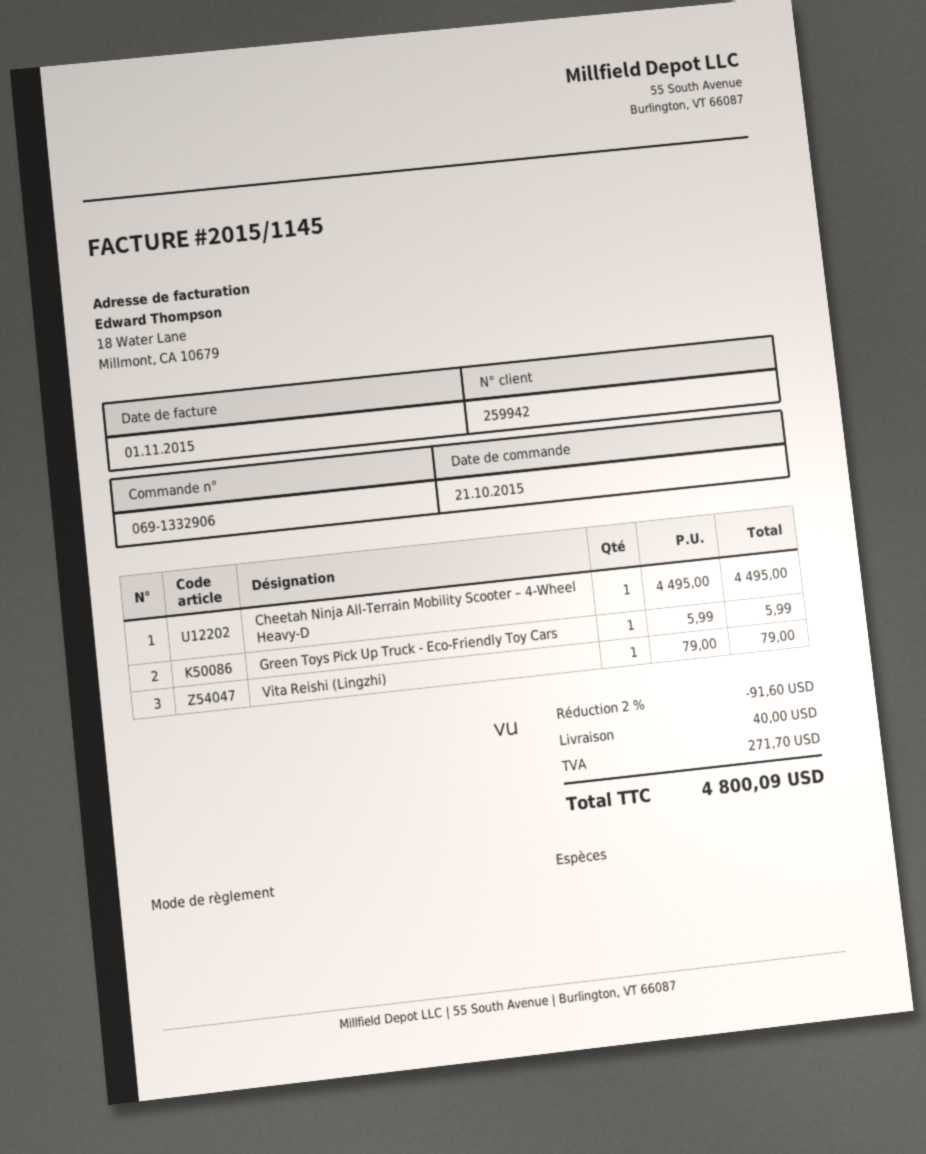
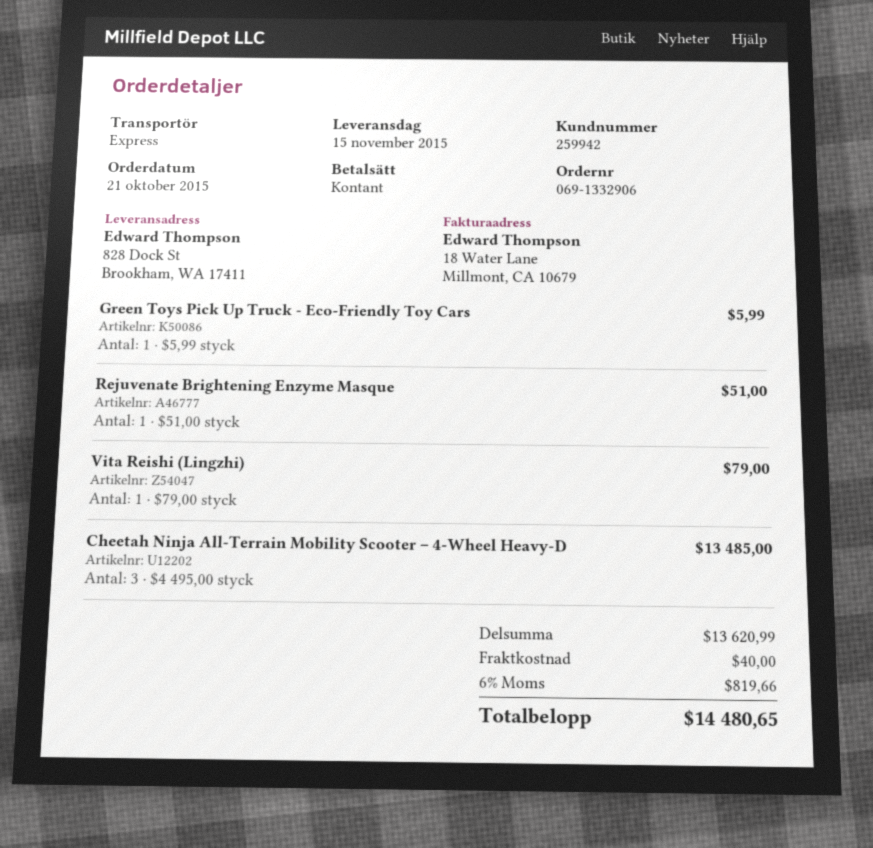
Cheetah Ninja All-Terrain Mobility Scooter – 4-Wheel Heavy-D: 1 x 4495.00 = 4495.00 -> 3 x 4495.00 = 13485.00
Rejuvenate Brightening Enzyme Masque: none -> 1 x 51.00 = 51.00
discount: 2% = 91.60 -> none
tax: 271.70 -> 819.66
total: 4800.09 -> 14480.65

